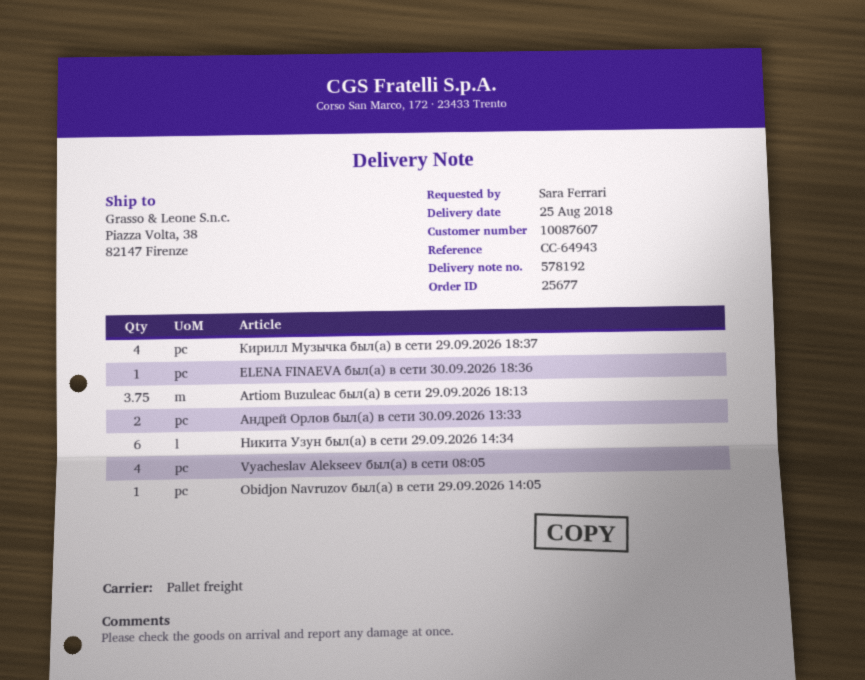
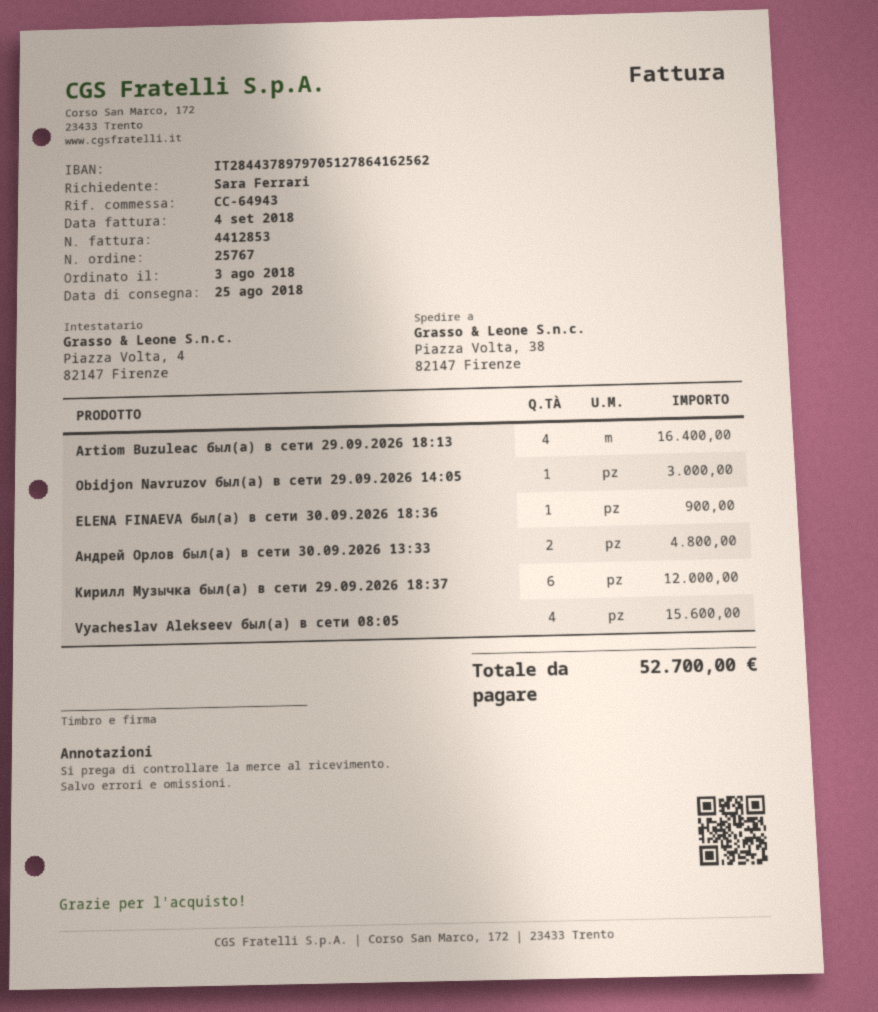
order number: 25677 -> 25767
Кирилл Музычка был(а) в сети 29.09.2026 18:37: 4 -> 6
Artiom Buzuleac был(а) в сети 29.09.2026 18:13: 3.75 -> 4
Никита Узун был(а) в сети 29.09.2026 14:34: 6 -> none

